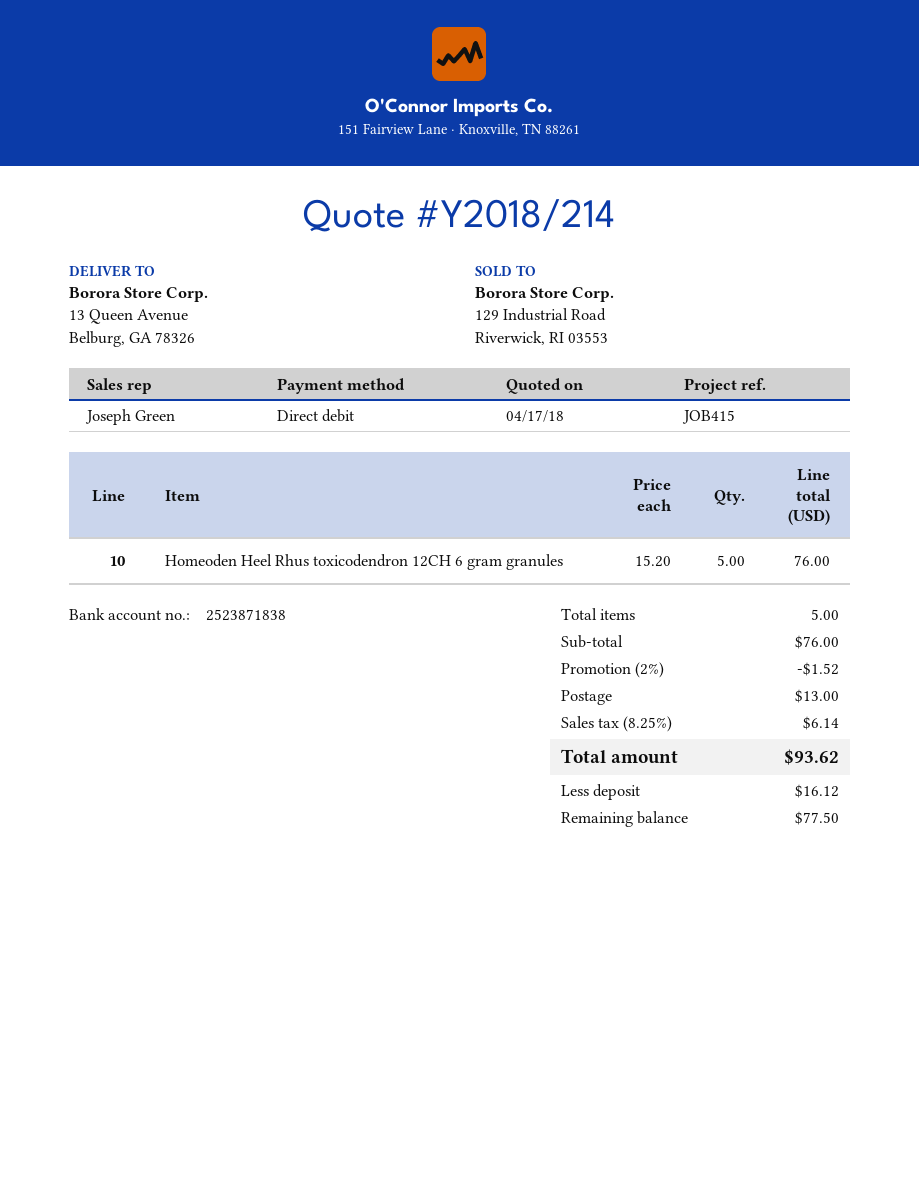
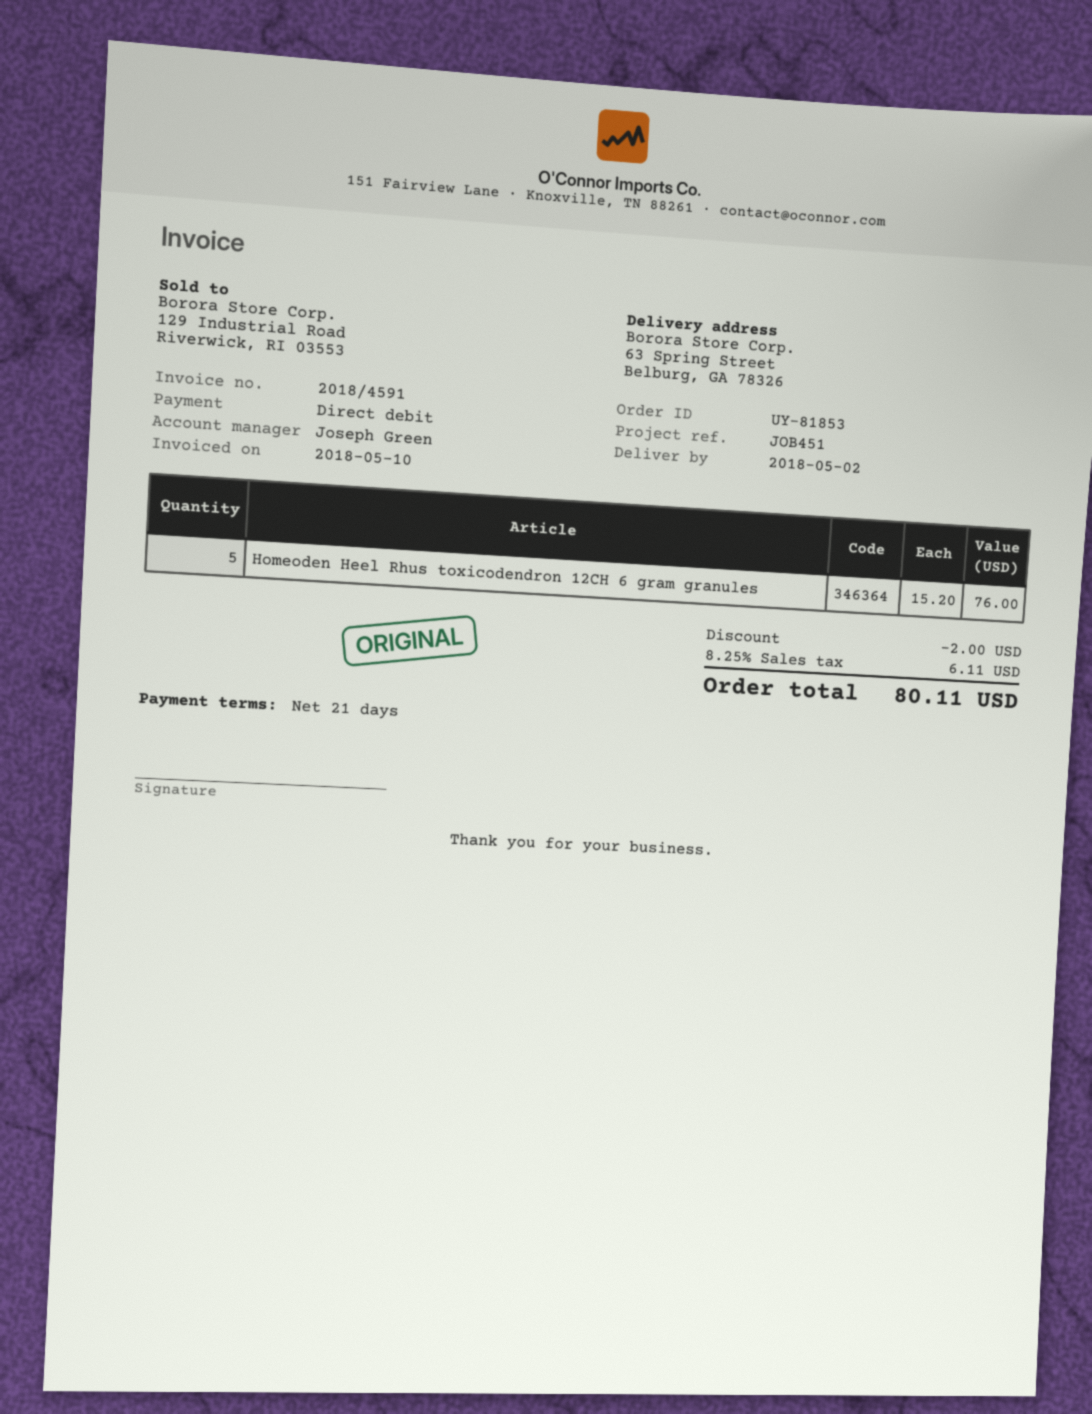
reference: JOB415 -> JOB451
ship to: 13 Queen Avenue, Belburg, GA 78326 -> 63 Spring Street, Belburg, GA 78326
discount: 1.52 -> 2.00
shipping: 13.00 -> none
tax: 8.25% = 6.14 -> 8.25% = 6.11
total: 93.62 -> 80.11

